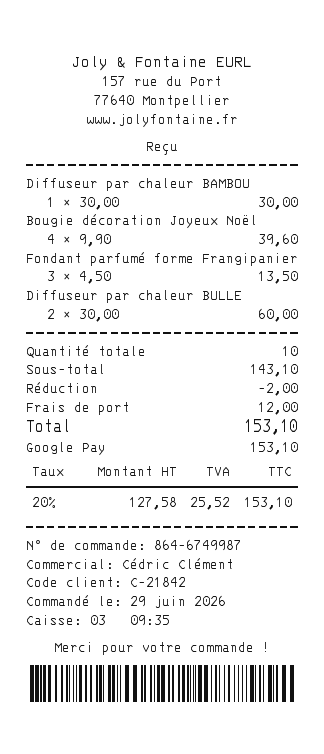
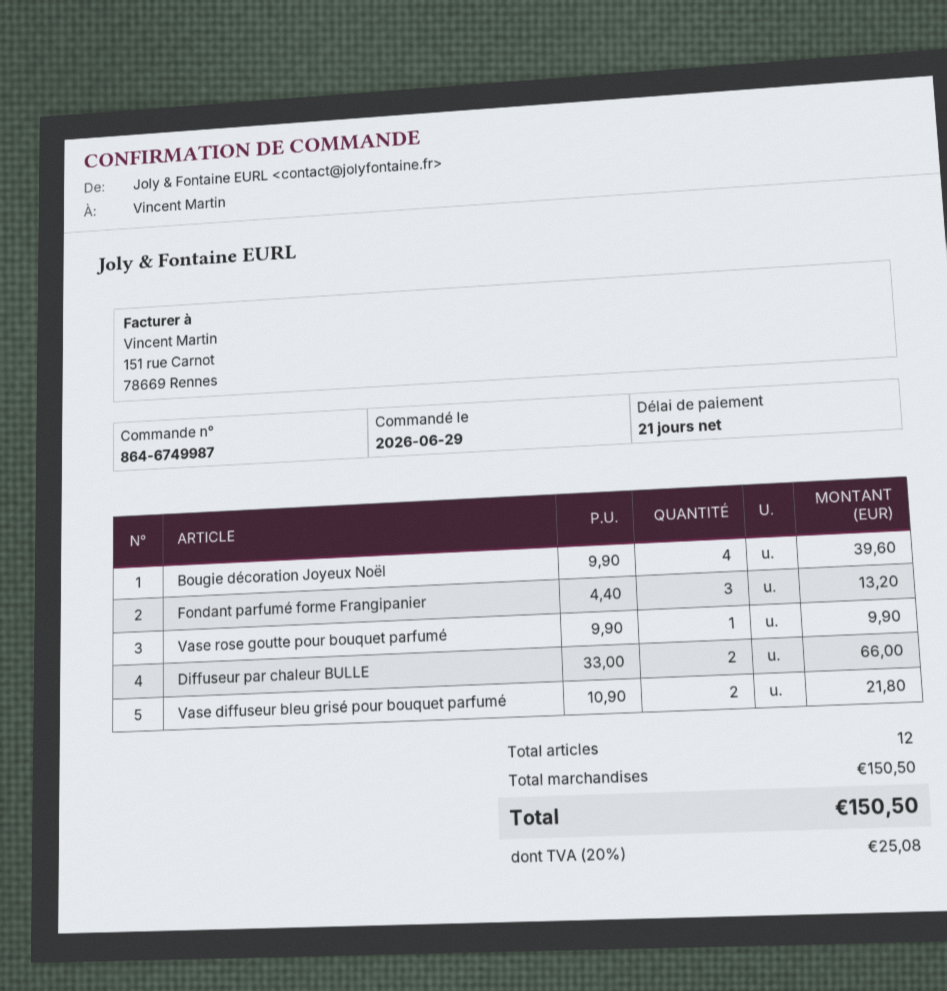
Diffuseur par chaleur BAMBOU: 1 x 30.00 = 30.00 -> none
Fondant parfumé forme Frangipanier: 3 x 4.50 = 13.50 -> 3 x 4.40 = 13.20
Diffuseur par chaleur BULLE: 2 x 30.00 = 60.00 -> 2 x 33.00 = 66.00
Vase rose goutte pour bouquet parfumé: none -> 1 x 9.90 = 9.90
Vase diffuseur bleu grisé pour bouquet parfumé: none -> 2 x 10.90 = 21.80
total quantity: 10 -> 12
subtotal: 143.10 -> 150.50
discount: 2.00 -> none
shipping: 12.00 -> none
tax: 20% = 25.52 -> 20% = 25.08
total: 153.10 -> 150.50

